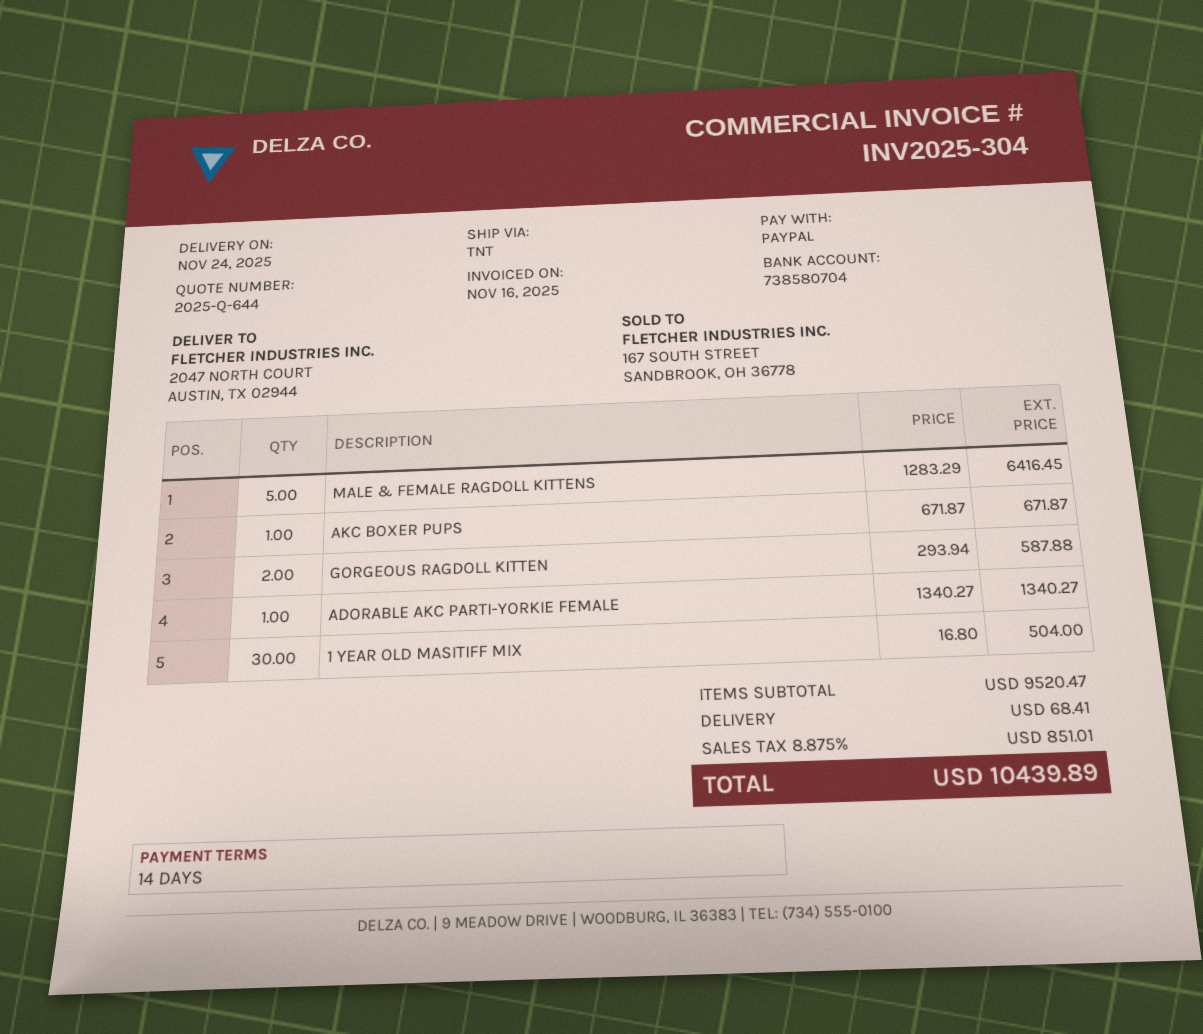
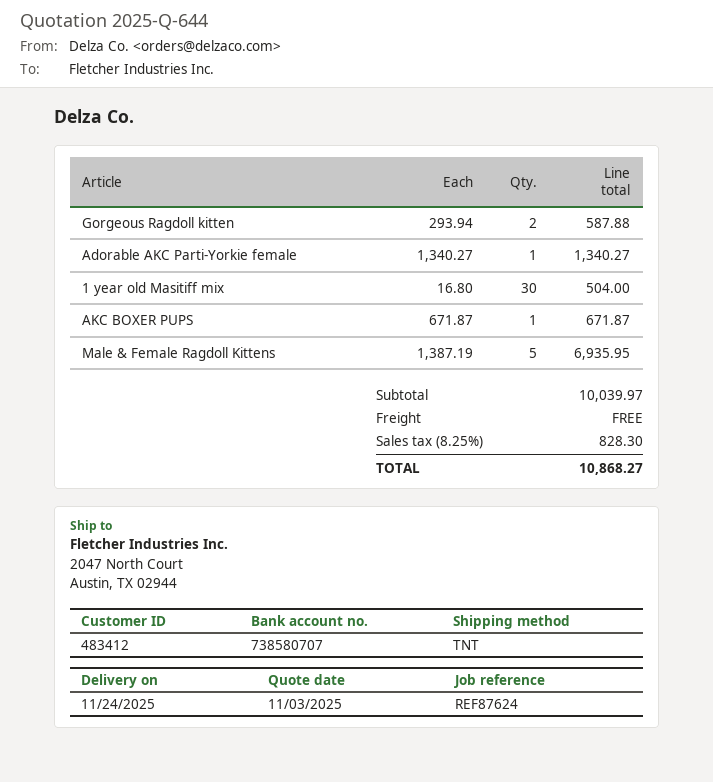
bank account: 738580704 -> 738580707
MALE & FEMALE RAGDOLL KITTENS: 5 x 1283.29 = 6416.45 -> 5 x 1387.19 = 6935.95
subtotal: 9520.47 -> 10039.97
shipping: 68.41 -> 0.00
tax: 8.875% = 851.01 -> 8.25% = 828.30
total: 10439.89 -> 10868.27

